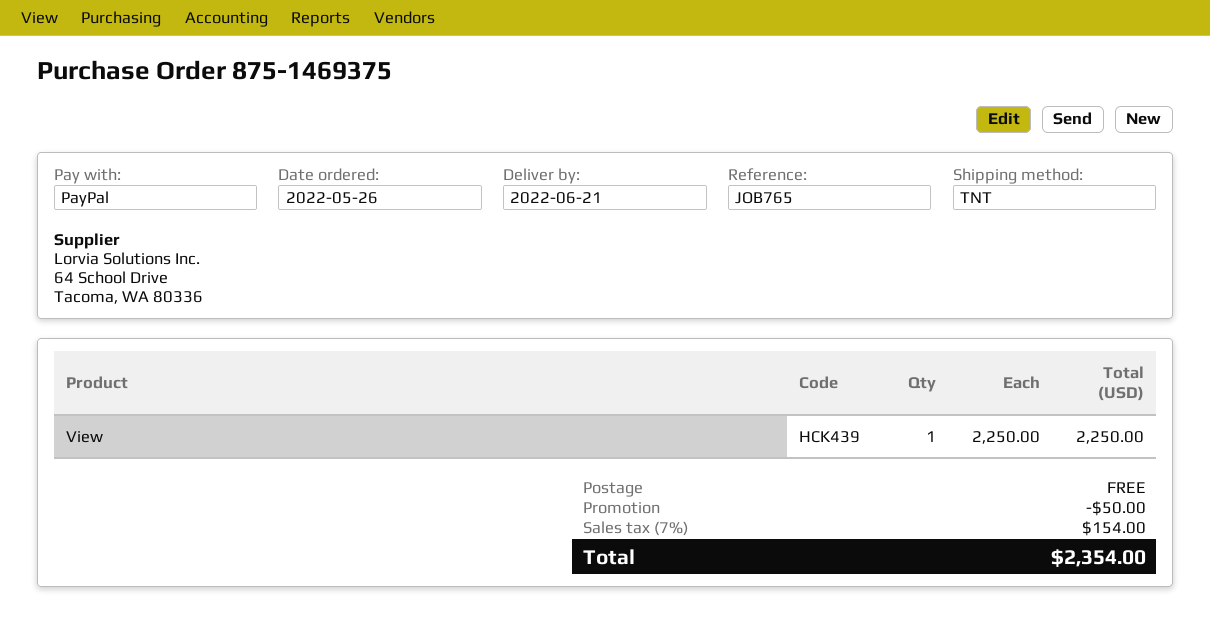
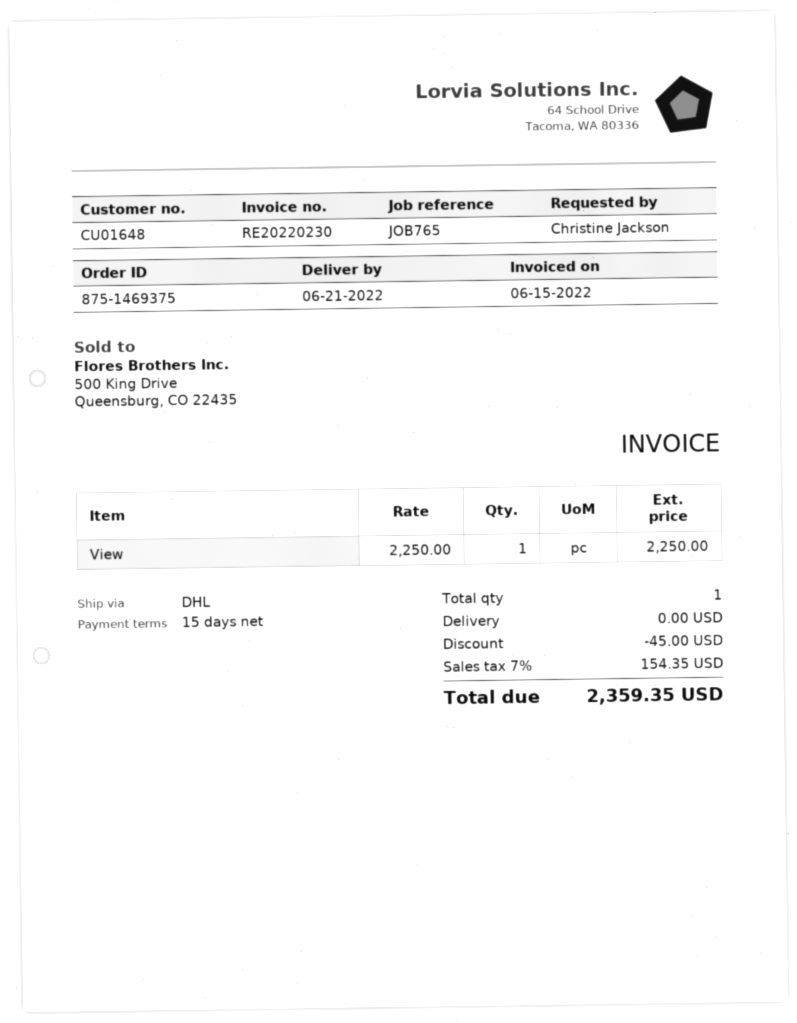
shipping method: TNT -> DHL
discount: 50.00 -> 45.00
tax: 7% = 154.00 -> 7% = 154.35
total: 2354.00 -> 2359.35

